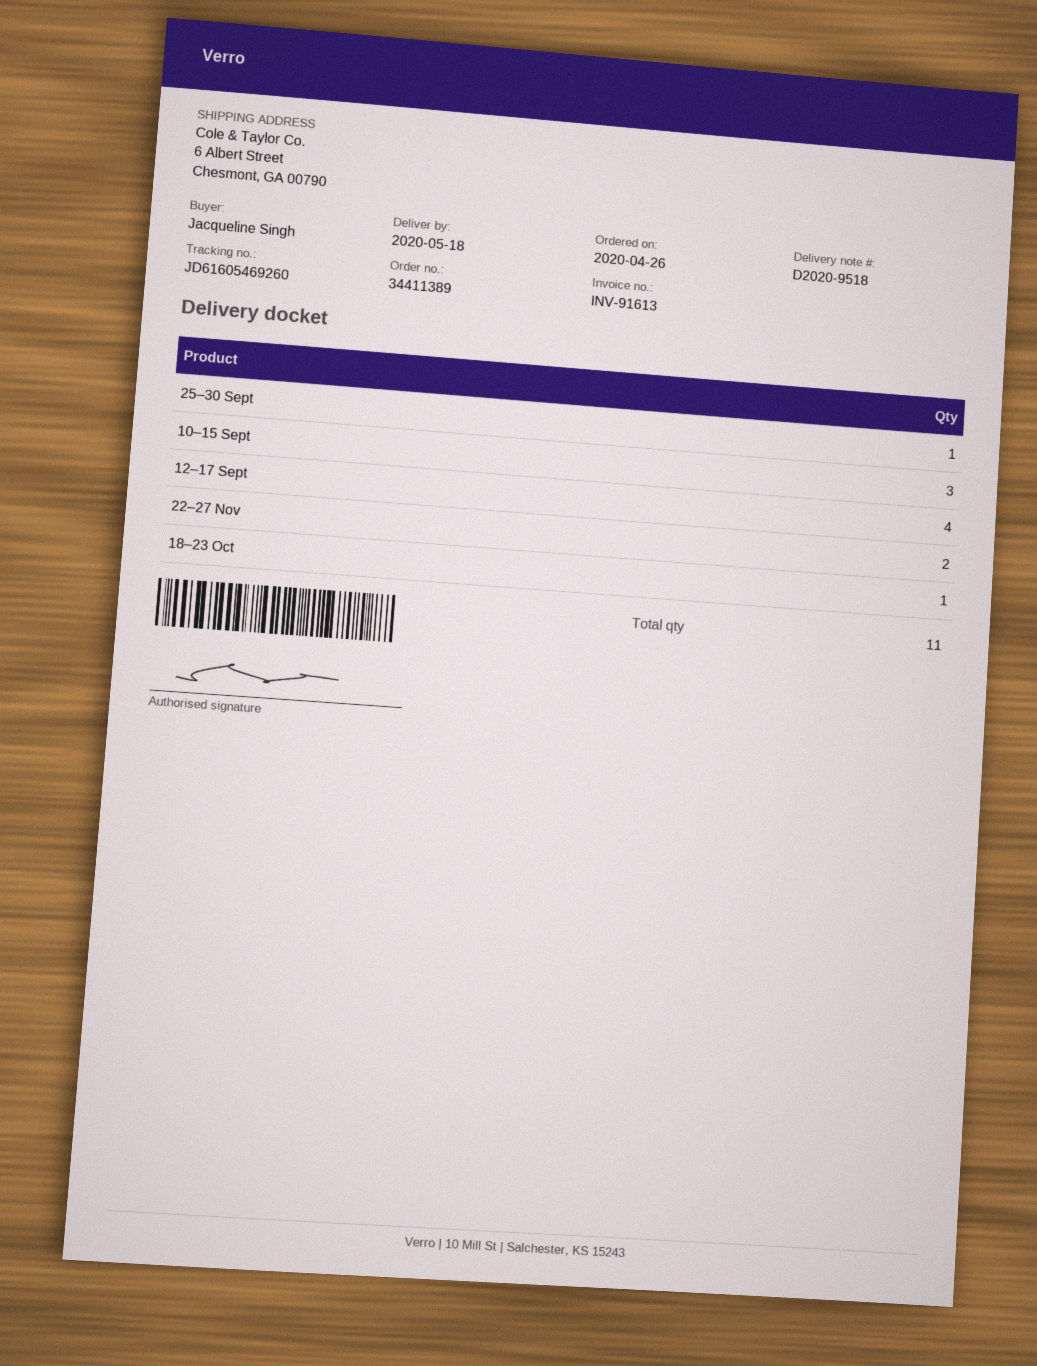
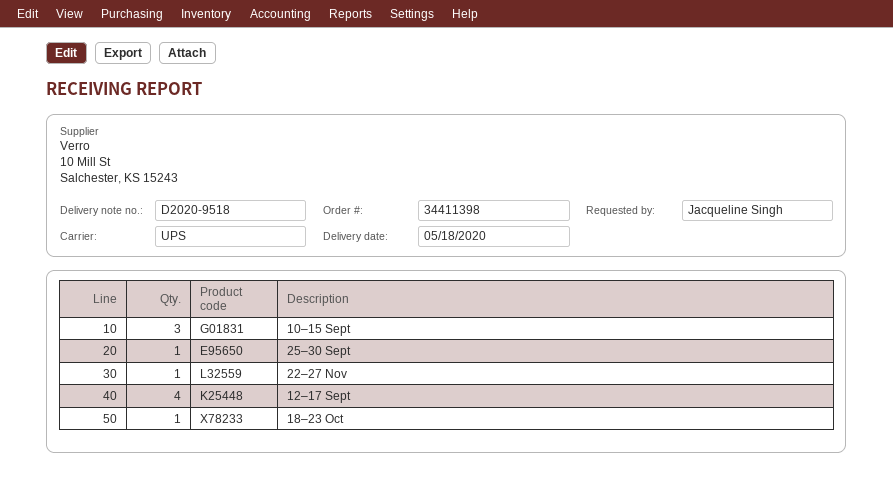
order number: 34411389 -> 34411398
22–27 Nov: 2 -> 1

